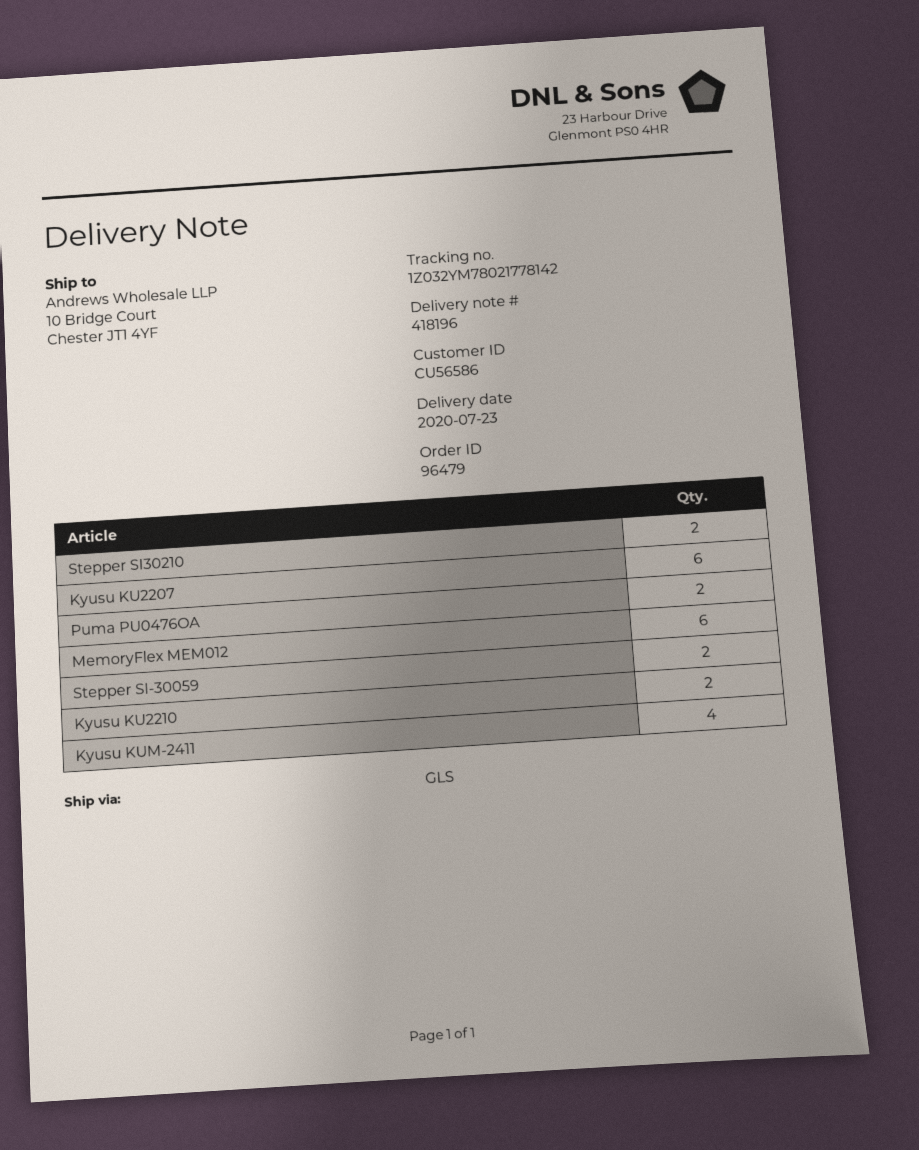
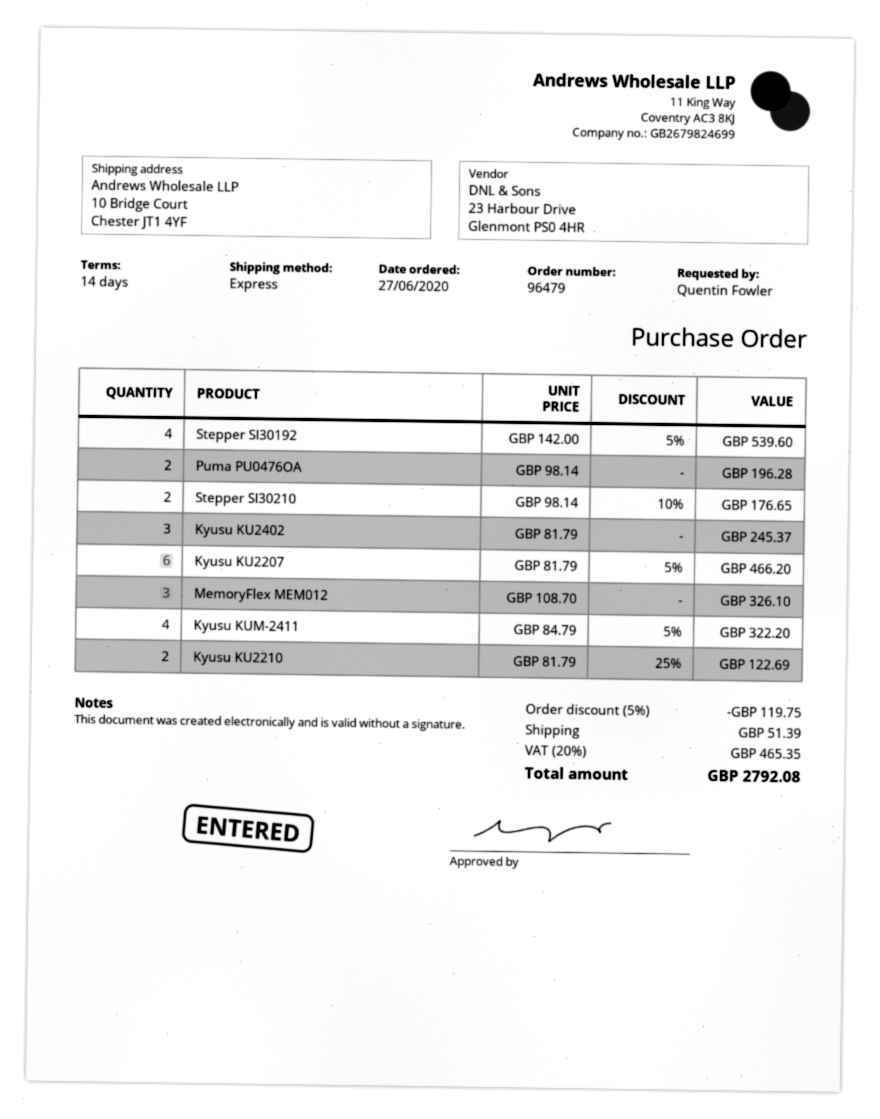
shipping method: GLS -> express
MemoryFlex MEM012: 6 -> 3
Stepper SI-30059: 2 -> none
Stepper SI30192: none -> 4
Kyusu KU2402: none -> 3

